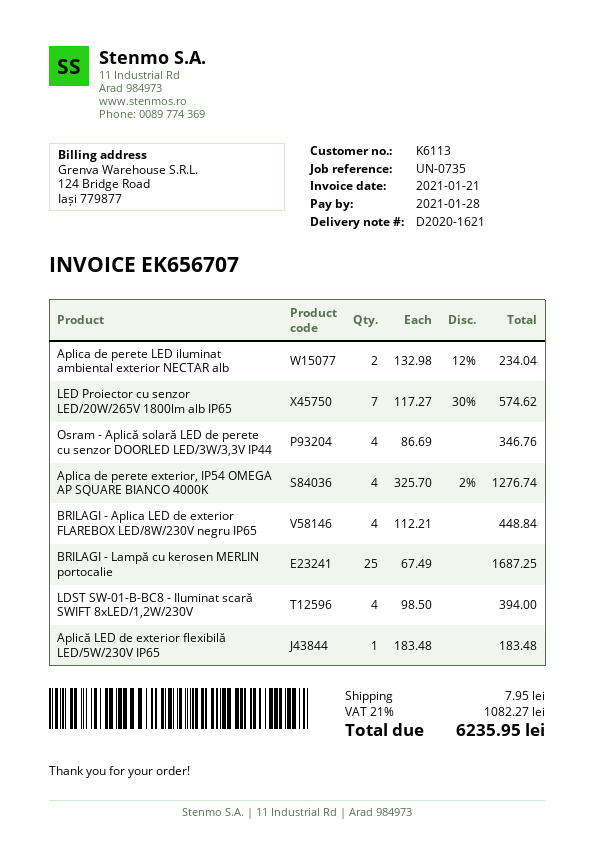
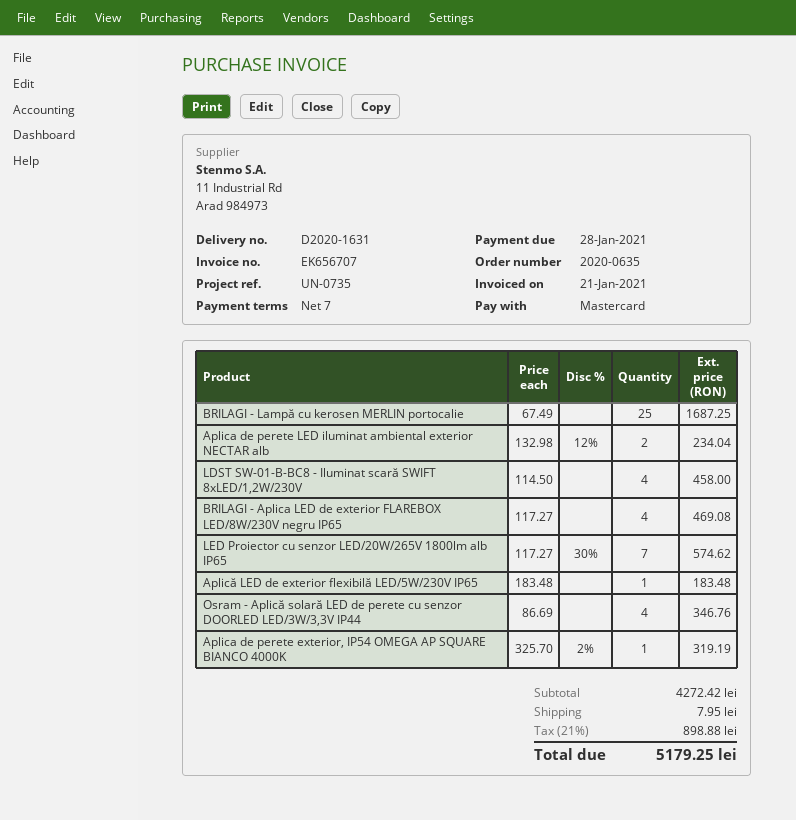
delivery note number: D2020-1621 -> D2020-1631
Aplica de perete exterior, IP54 OMEGA AP SQUARE BIANCO 4000K: 4 x 325.70 - 2% = 1276.74 -> 1 x 325.70 - 2% = 319.19
BRILAGI - Aplica LED de exterior FLAREBOX LED/8W/230V negru IP65: 4 x 112.21 = 448.84 -> 4 x 117.27 = 469.08
LDST SW-01-B-BC8 - Iluminat scară SWIFT 8xLED/1,2W/230V: 4 x 98.50 = 394.00 -> 4 x 114.50 = 458.00
tax: 21% = 1082.27 -> 21% = 898.88
total: 6235.95 -> 5179.25

